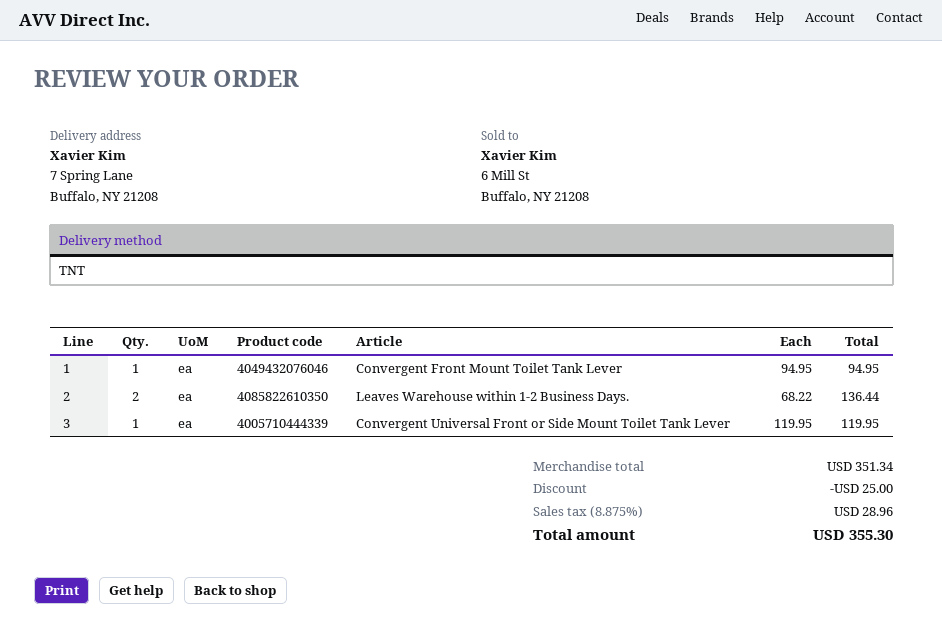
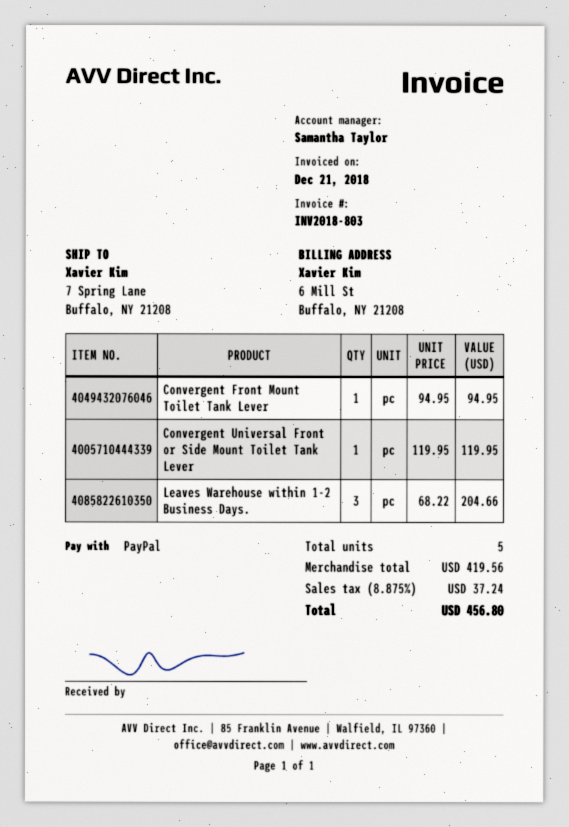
Leaves Warehouse within 1-2 Business Days.: 2 x 68.22 = 136.44 -> 3 x 68.22 = 204.66
subtotal: 351.34 -> 419.56
discount: 25.00 -> none
tax: 8.875% = 28.96 -> 8.875% = 37.24
total: 355.30 -> 456.80

